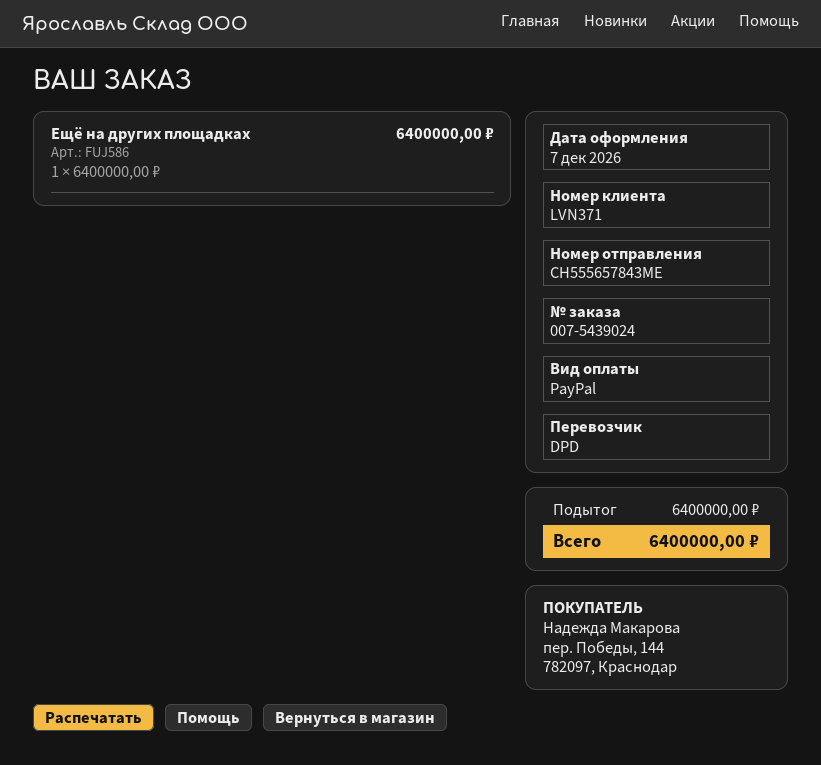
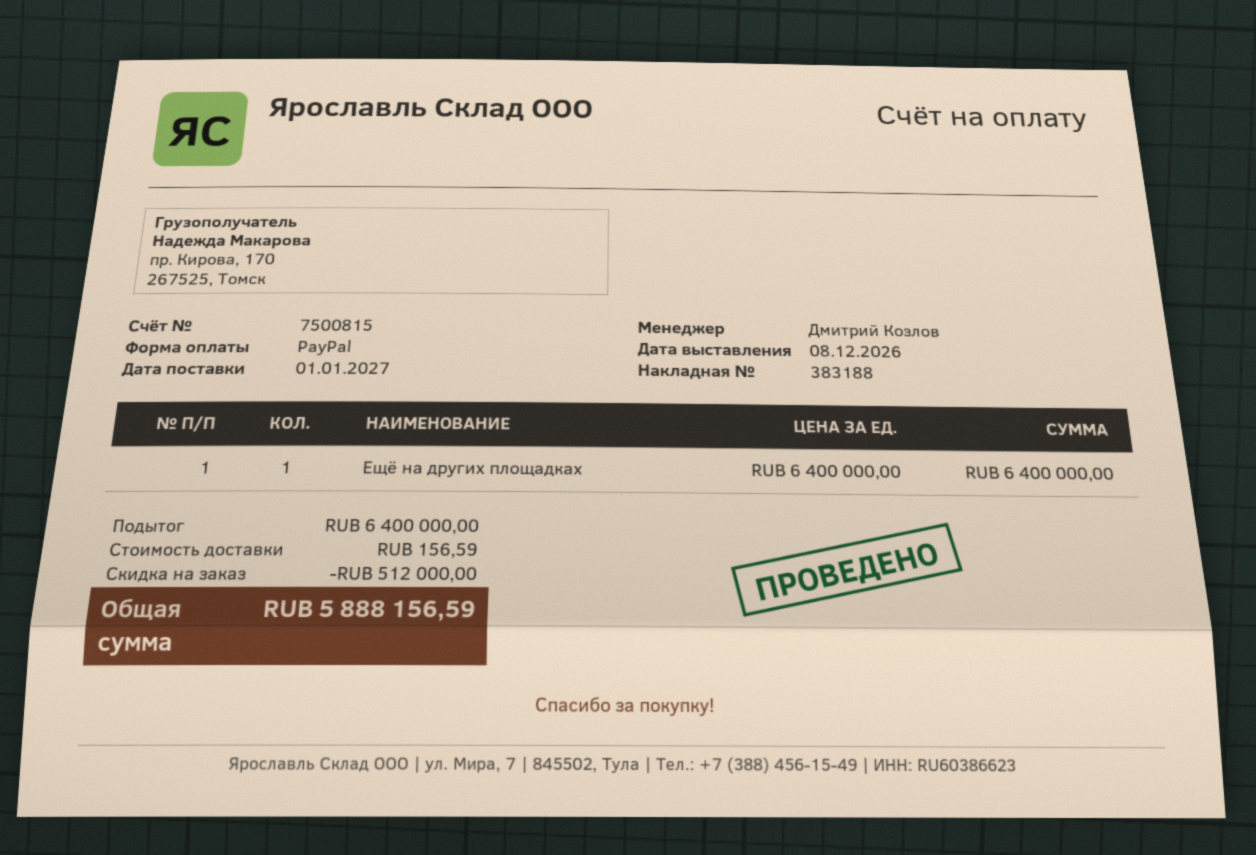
discount: none -> 512000.00
shipping: none -> 156.59
total: 6400000.00 -> 5888156.59

